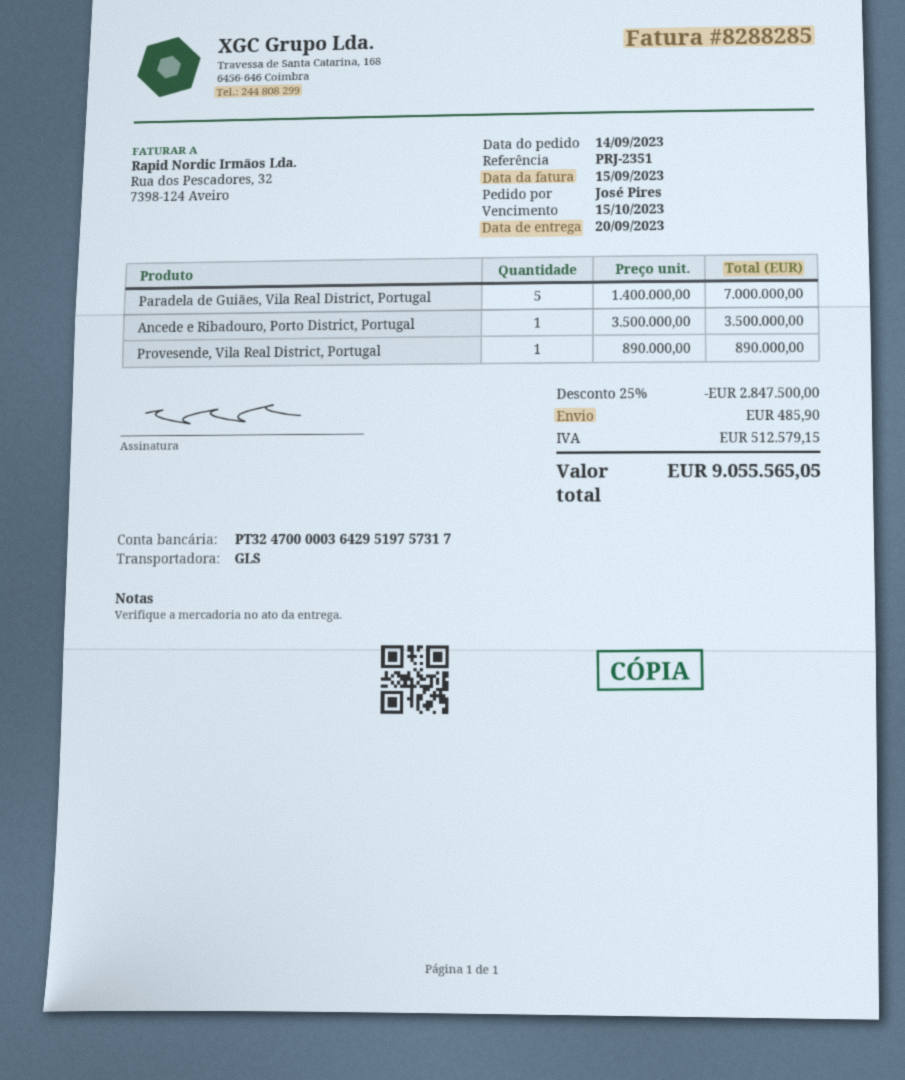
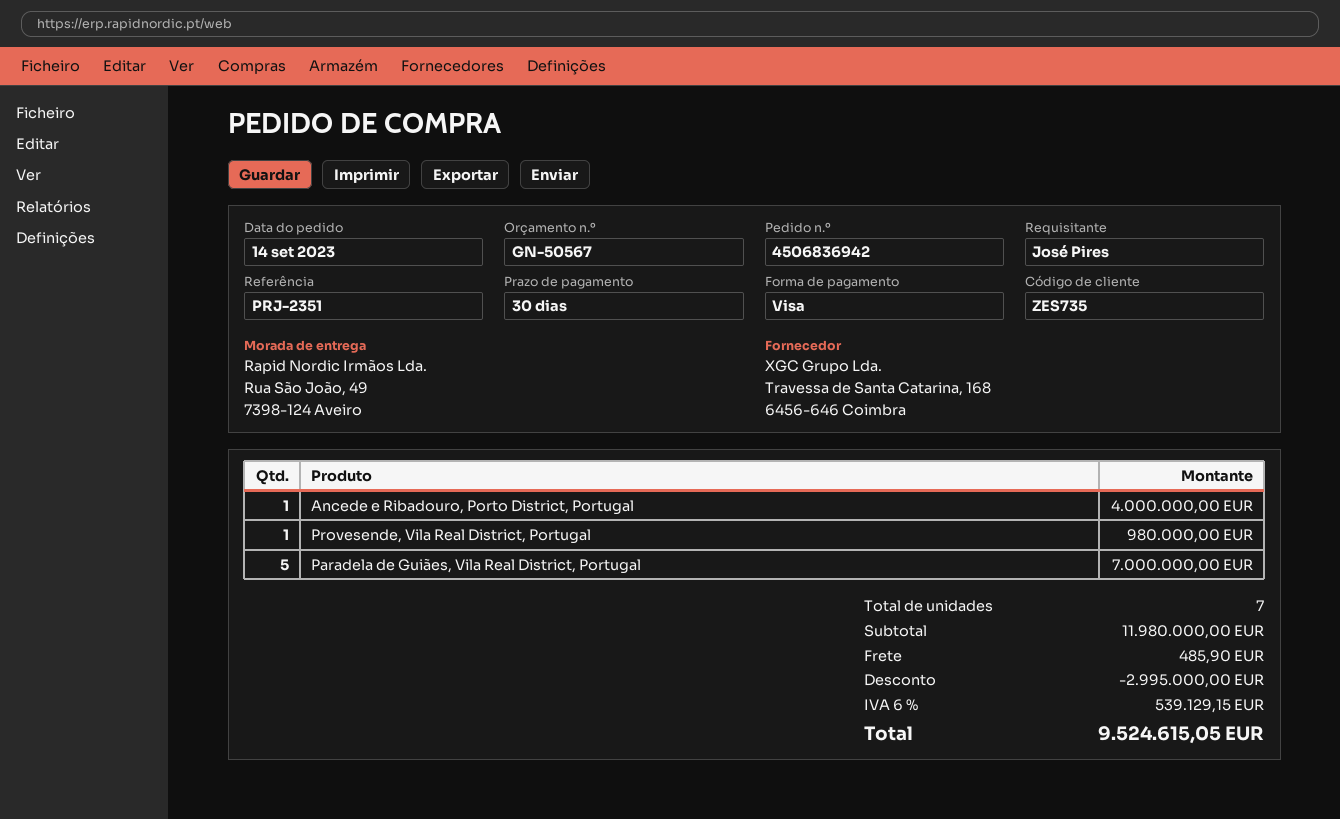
Ancede e Ribadouro, Porto District, Portugal: 1 for 3500000.00 -> 1 for 4000000.00
Provesende, Vila Real District, Portugal: 1 for 890000.00 -> 1 for 980000.00
discount: 2847500.00 -> 2995000.00
tax: 512579.15 -> 539129.15
total: 9055565.05 -> 9524615.05

